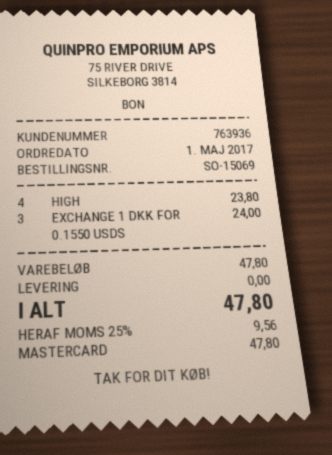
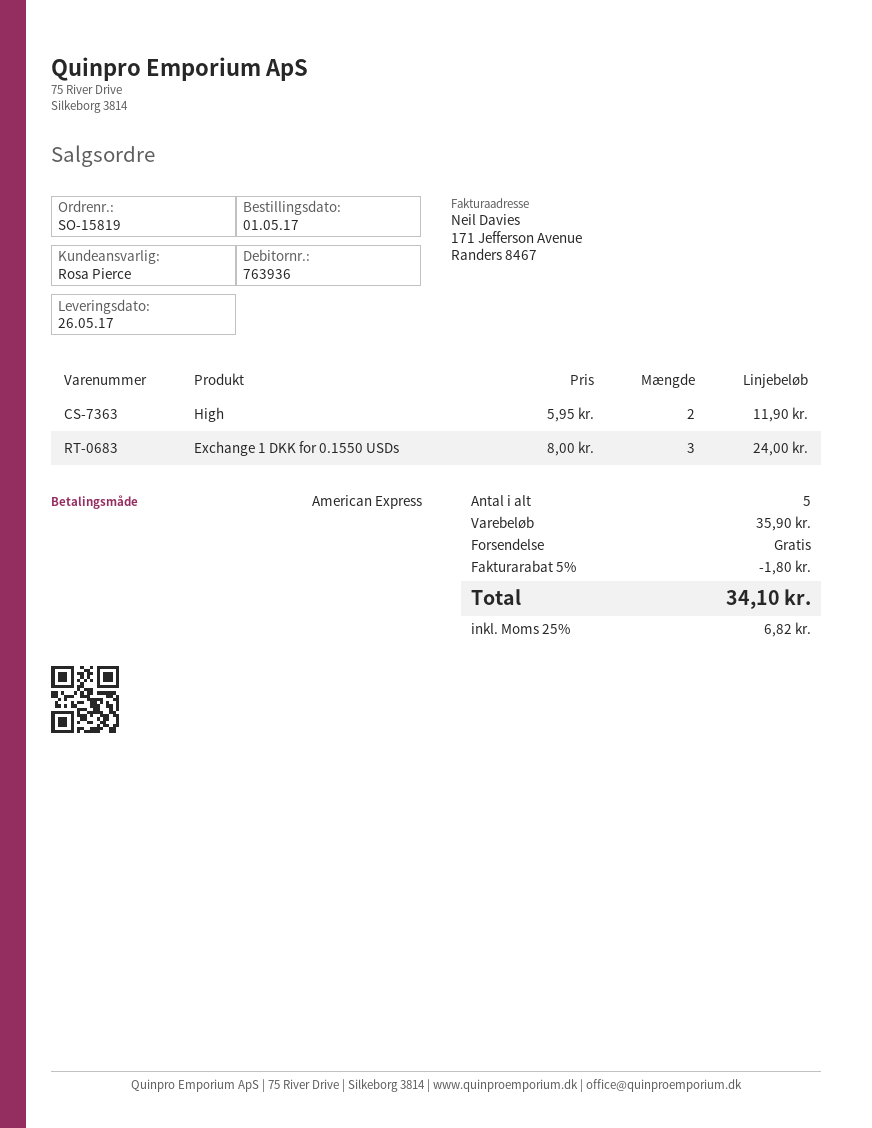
order number: SO-15069 -> SO-15819
payment method: Mastercard -> American Express
HIGH: 4 for 23.80 -> 2 for 11.90
subtotal: 47.80 -> 35.90
discount: none -> 5% = 1.80
tax: 25% = 9.56 -> 25% = 6.82
total: 47.80 -> 34.10

